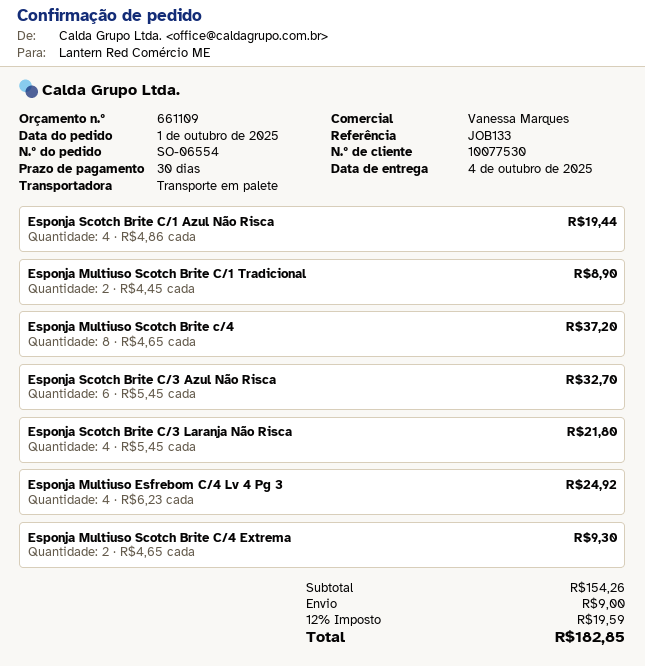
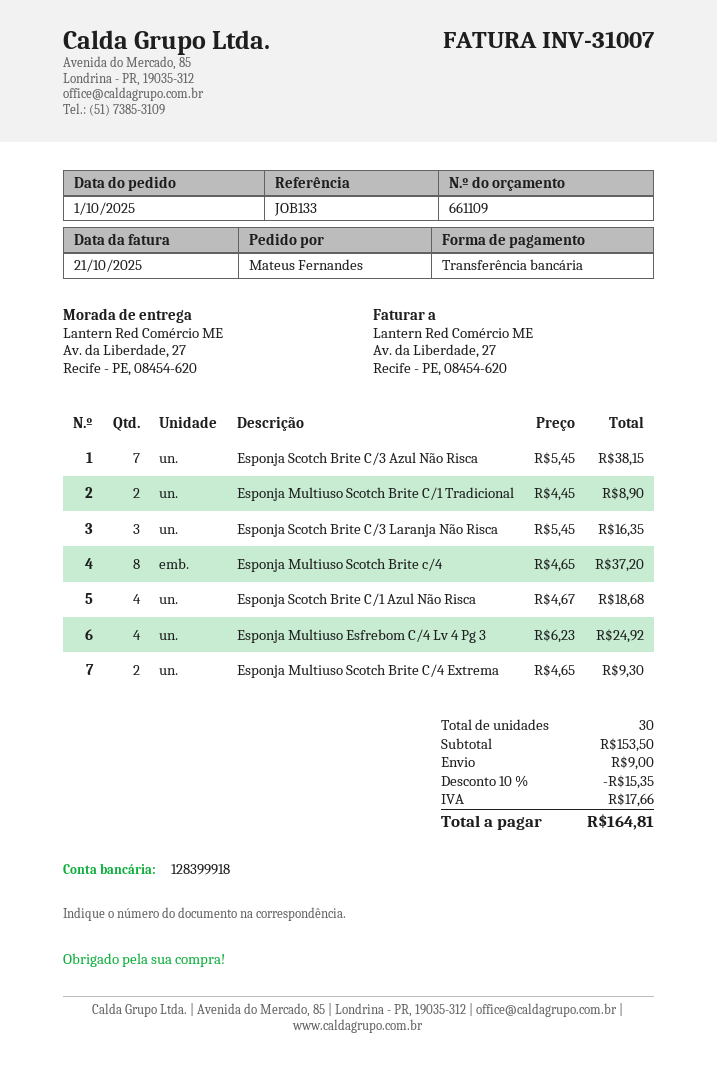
Esponja Scotch Brite C/1 Azul Não Risca: 4 x 4.86 = 19.44 -> 4 x 4.67 = 18.68
Esponja Scotch Brite C/3 Azul Não Risca: 6 x 5.45 = 32.70 -> 7 x 5.45 = 38.15
Esponja Scotch Brite C/3 Laranja Não Risca: 4 x 5.45 = 21.80 -> 3 x 5.45 = 16.35
subtotal: 154.26 -> 153.50
discount: none -> 10% = 15.35
tax: 19.59 -> 17.66
total: 182.85 -> 164.81

